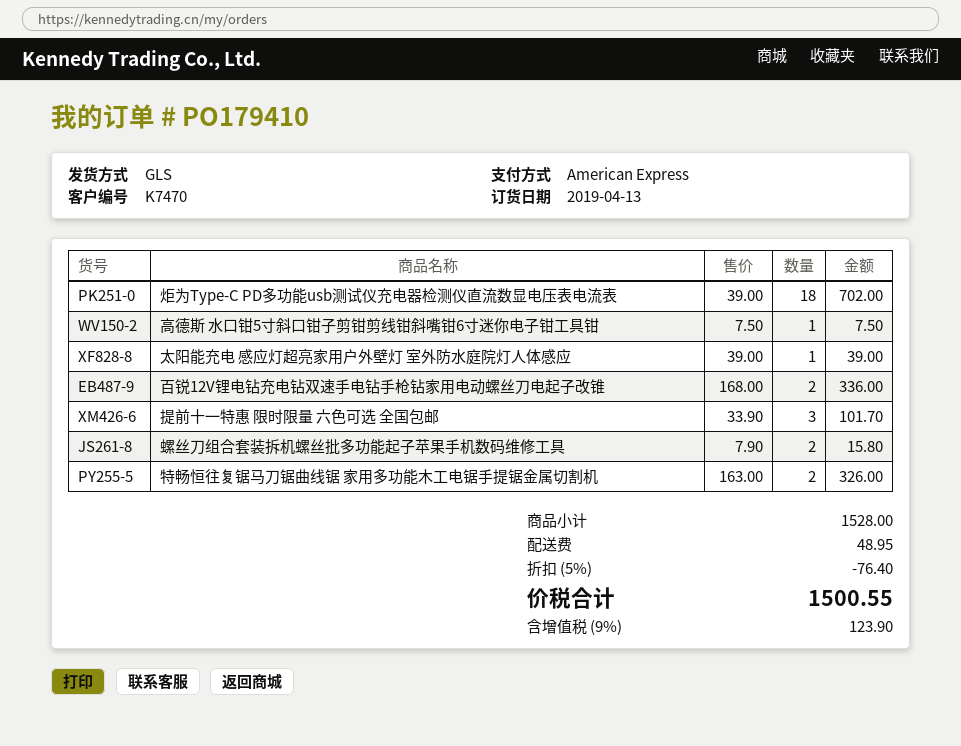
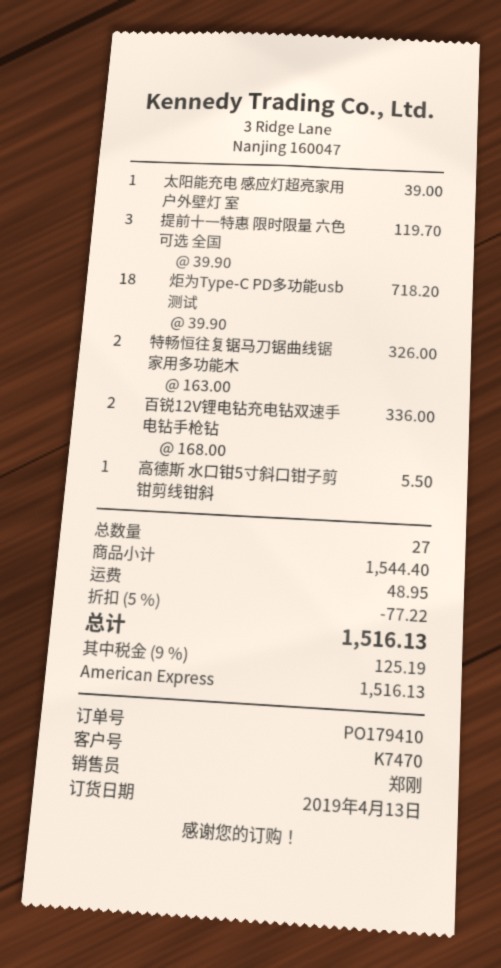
炬为Type-C PD多功能usb测试仪充电器检测仪直流数显电压表电流表: 18 x 39.00 = 702.00 -> 18 x 39.90 = 718.20
高德斯 水口钳5寸斜口钳子剪钳剪线钳斜嘴钳6寸迷你电子钳工具钳: 1 x 7.50 = 7.50 -> 1 x 5.50 = 5.50
提前十一特惠 限时限量 六色可选 全国包邮: 3 x 33.90 = 101.70 -> 3 x 39.90 = 119.70
螺丝刀组合套装拆机螺丝批多功能起子苹果手机数码维修工具: 2 x 7.90 = 15.80 -> none
subtotal: 1528.00 -> 1544.40
discount: 5% = 76.40 -> 5% = 77.22
tax: 9% = 123.90 -> 9% = 125.19
total: 1500.55 -> 1516.13

